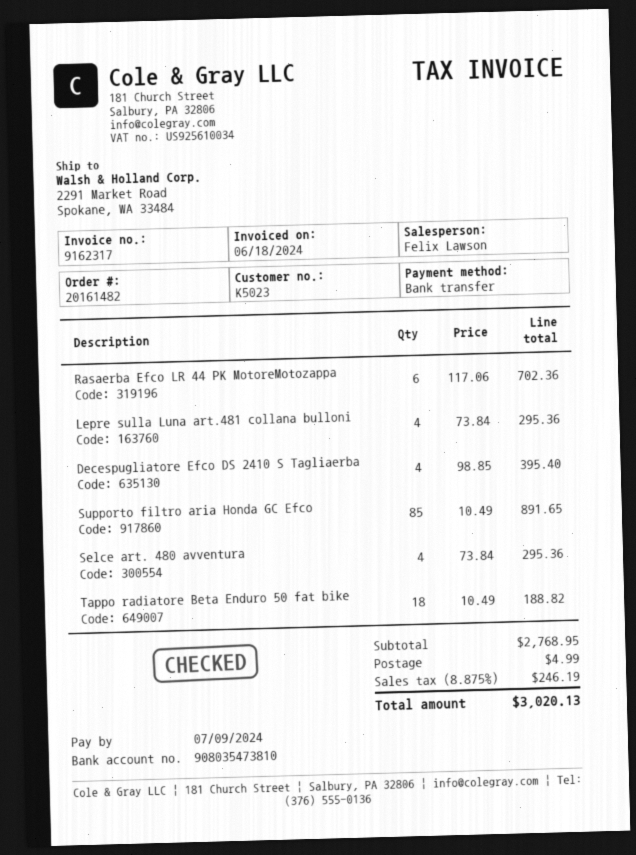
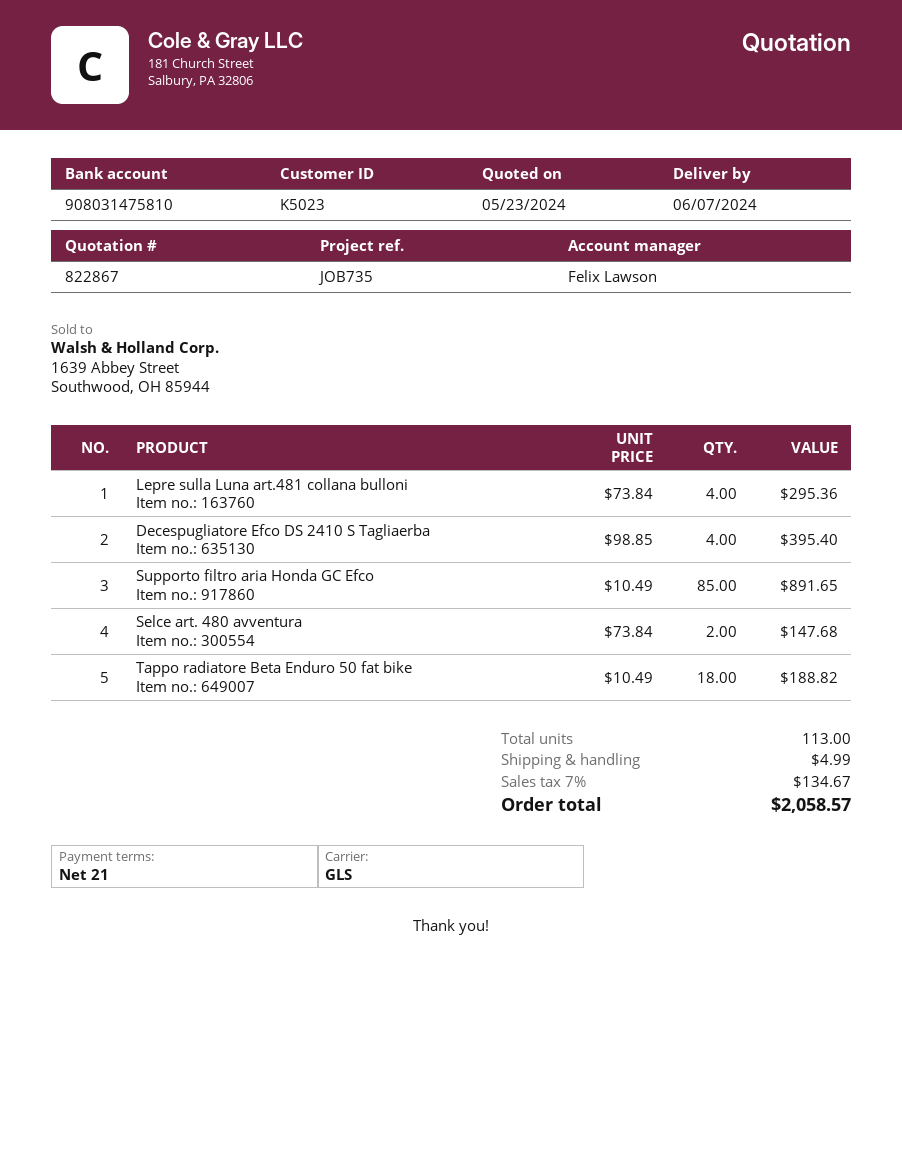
bank account: 908035473810 -> 908031475810
Rasaerba Efco LR 44 PK MotoreMotozappa: 6 x 117.06 = 702.36 -> none
Selce art. 480 avventura: 4 x 73.84 = 295.36 -> 2 x 73.84 = 147.68
tax: 8.875% = 246.19 -> 7% = 134.67
total: 3020.13 -> 2058.57

